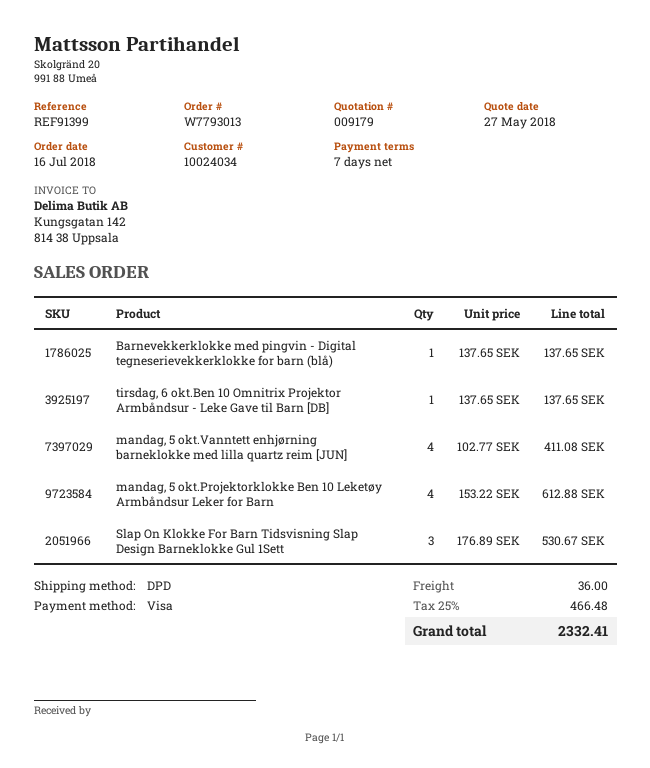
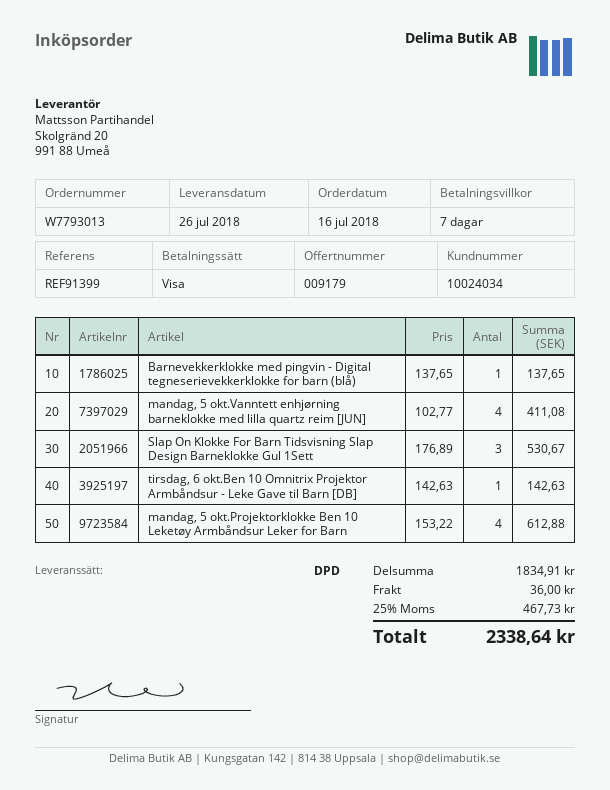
tirsdag, 6 okt.Ben 10 Omnitrix Projektor Armbåndsur - Leke Gave til Barn [DB]: 1 x 137.65 = 137.65 -> 1 x 142.63 = 142.63
tax: 25% = 466.48 -> 25% = 467.73
total: 2332.41 -> 2338.64

